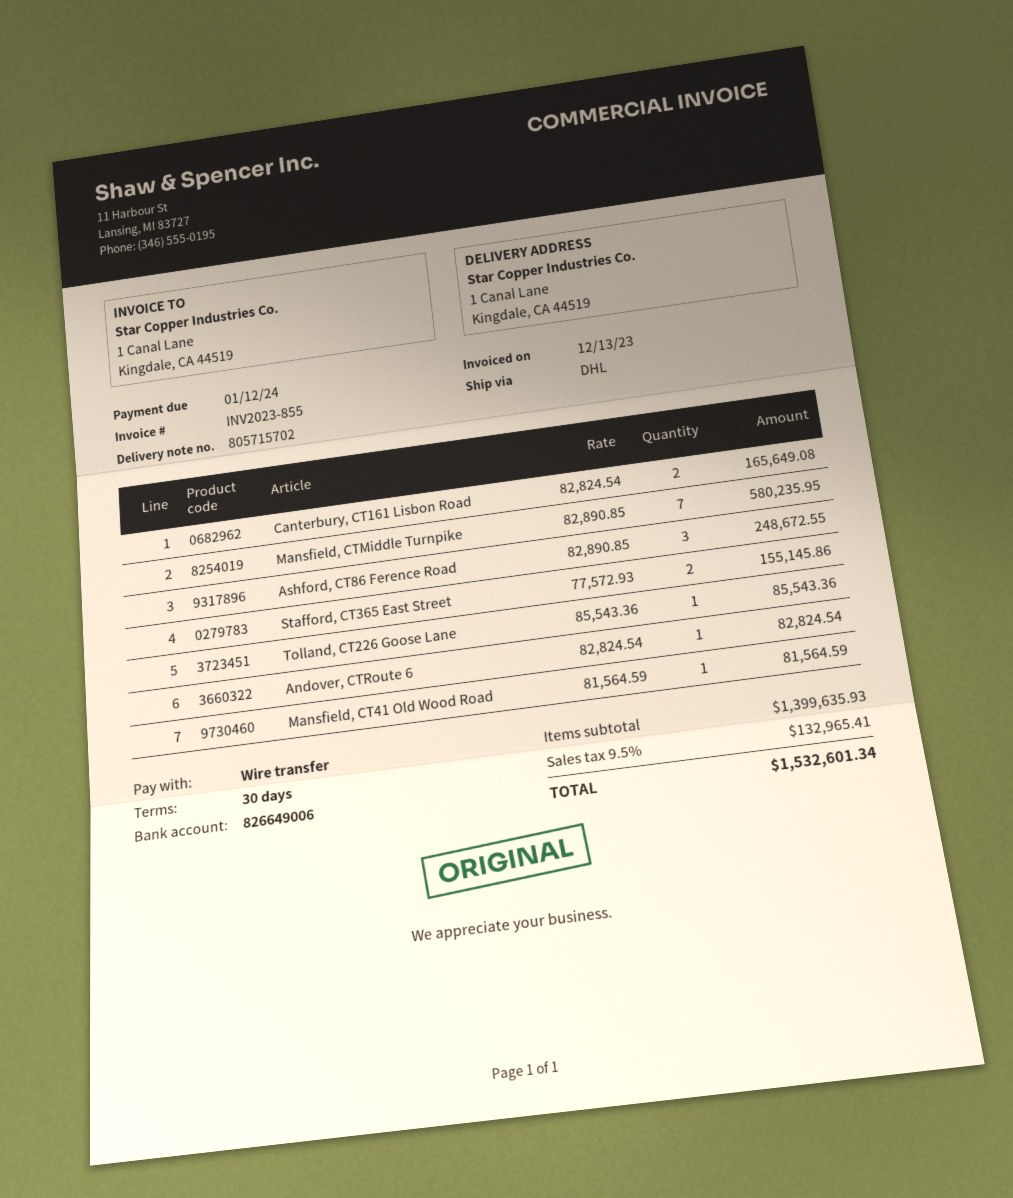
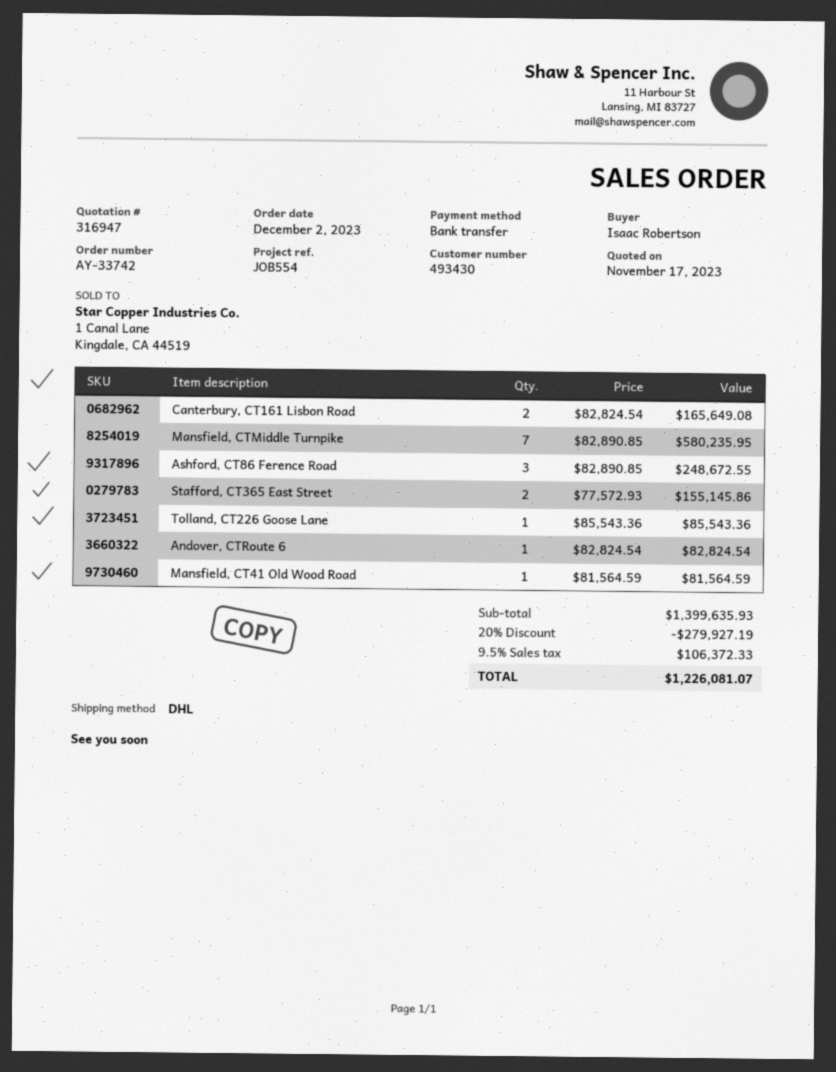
discount: none -> 20% = 279927.19
tax: 9.5% = 132965.41 -> 9.5% = 106372.33
total: 1532601.34 -> 1226081.07

